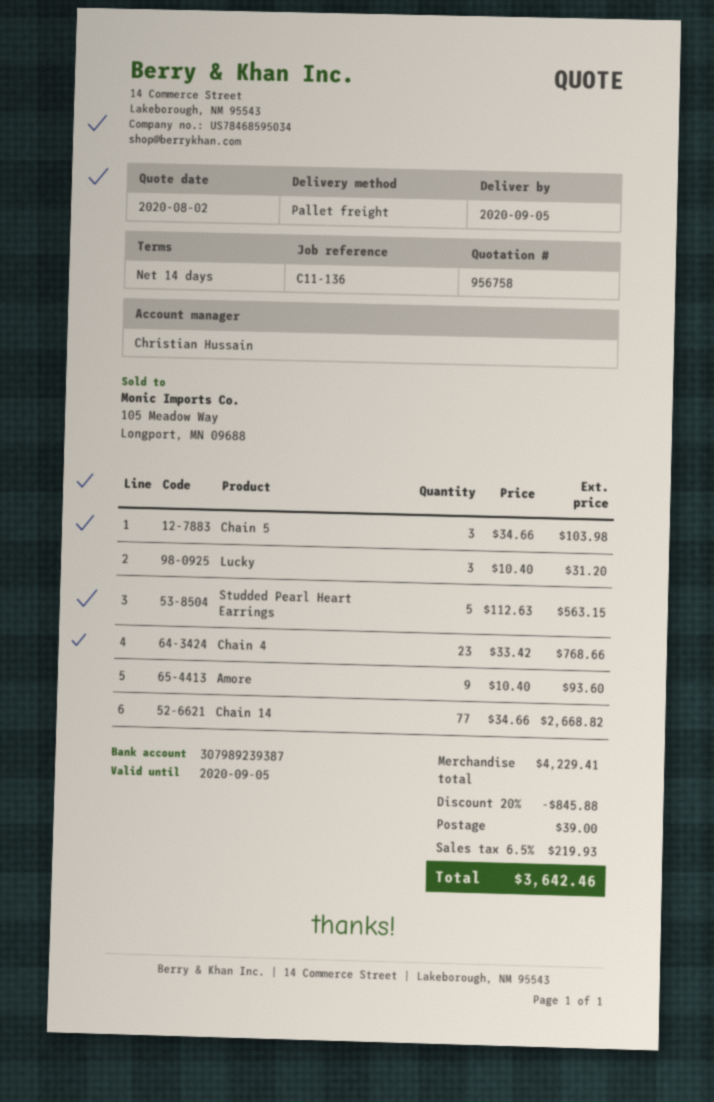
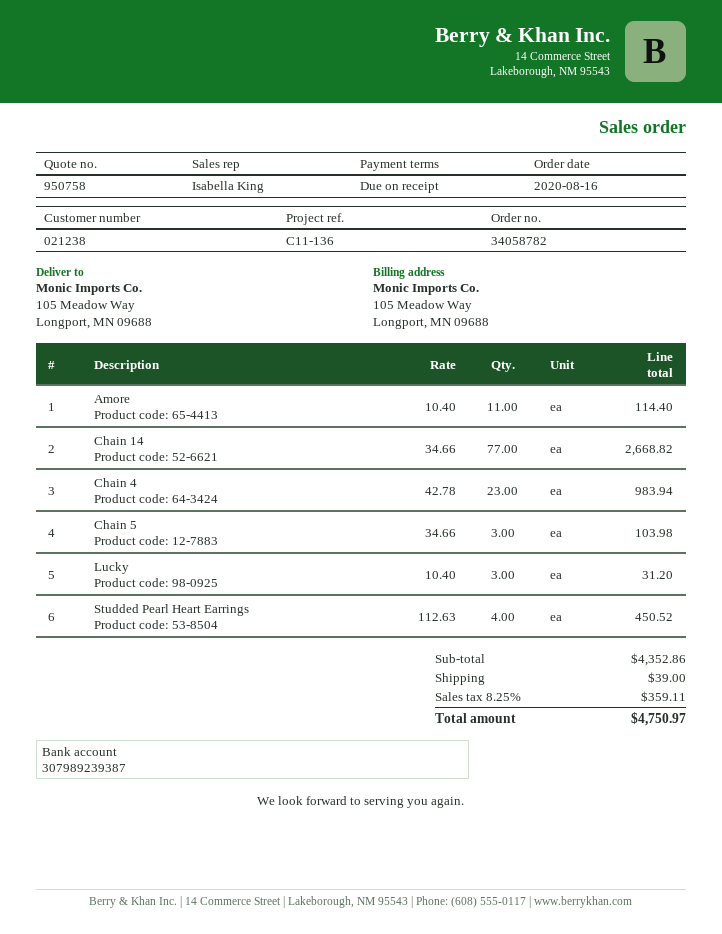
quote number: 956758 -> 950758
payment terms: 14 days -> on receipt
sales rep: Christian Hussain -> Isabella King
Studded Pearl Heart Earrings: 5 x 112.63 = 563.15 -> 4 x 112.63 = 450.52
Chain 4: 23 x 33.42 = 768.66 -> 23 x 42.78 = 983.94
Amore: 9 x 10.40 = 93.60 -> 11 x 10.40 = 114.40
subtotal: 4229.41 -> 4352.86
discount: 20% = 845.88 -> none
tax: 6.5% = 219.93 -> 8.25% = 359.11
total: 3642.46 -> 4750.97

